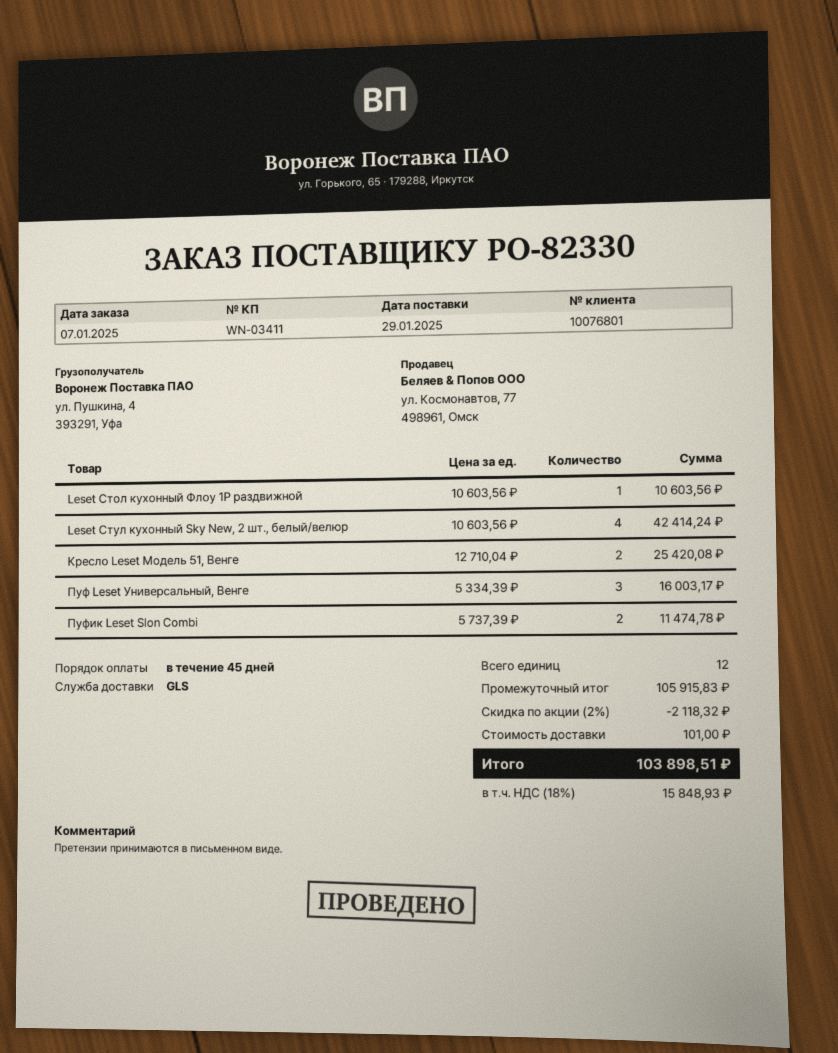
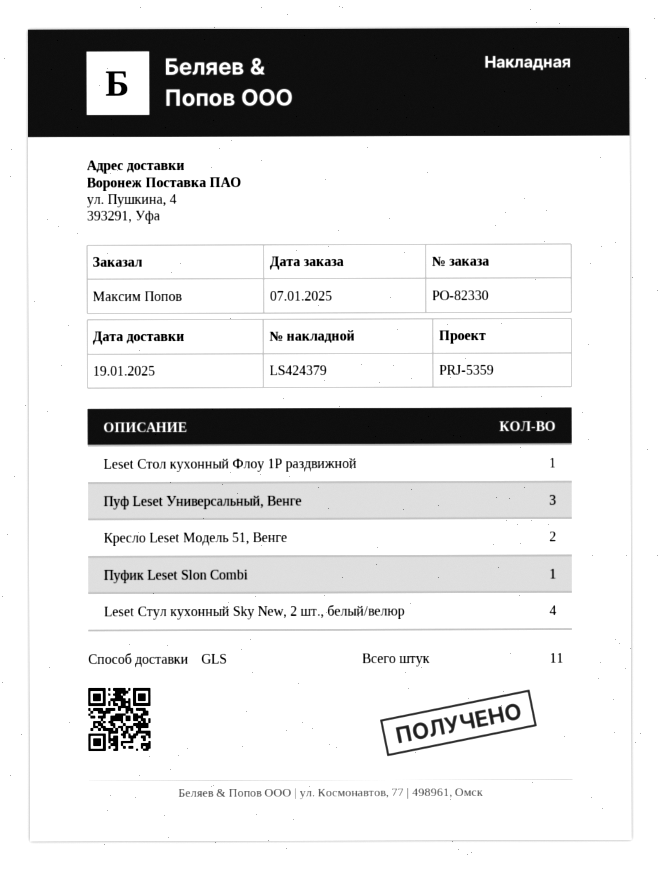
delivery date: 2025-01-29 -> 2025-01-19
Пуфик Leset Slon Combi: 2 -> 1
total quantity: 12 -> 11

